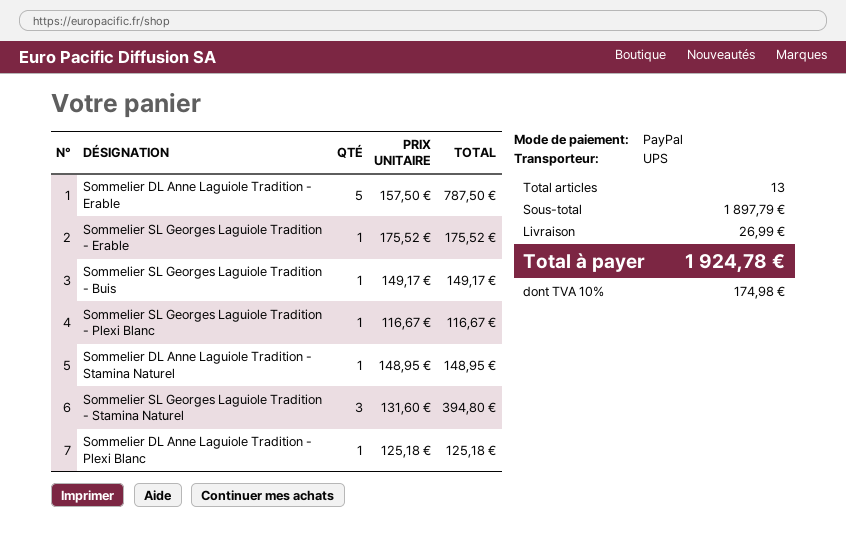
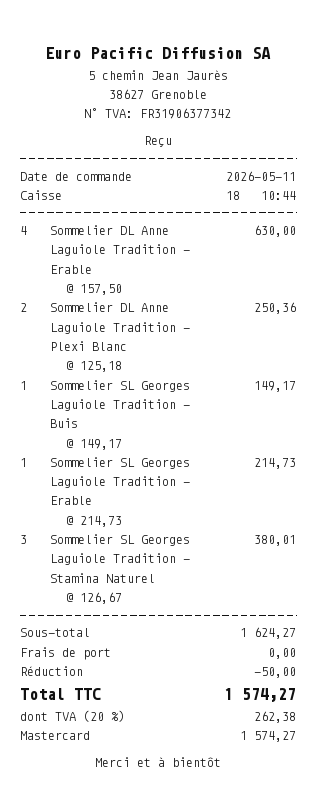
payment method: PayPal -> Mastercard
Sommelier DL Anne Laguiole Tradition - Erable: 5 x 157.50 = 787.50 -> 4 x 157.50 = 630.00
Sommelier SL Georges Laguiole Tradition - Erable: 1 x 175.52 = 175.52 -> 1 x 214.73 = 214.73
Sommelier SL Georges Laguiole Tradition - Plexi Blanc: 1 x 116.67 = 116.67 -> none
Sommelier DL Anne Laguiole Tradition - Stamina Naturel: 1 x 148.95 = 148.95 -> none
Sommelier SL Georges Laguiole Tradition - Stamina Naturel: 3 x 131.60 = 394.80 -> 3 x 126.67 = 380.01
Sommelier DL Anne Laguiole Tradition - Plexi Blanc: 1 x 125.18 = 125.18 -> 2 x 125.18 = 250.36
subtotal: 1897.79 -> 1624.27
discount: none -> 50.00
shipping: 26.99 -> 0.00
tax: 10% = 174.98 -> 20% = 262.38
total: 1924.78 -> 1574.27

